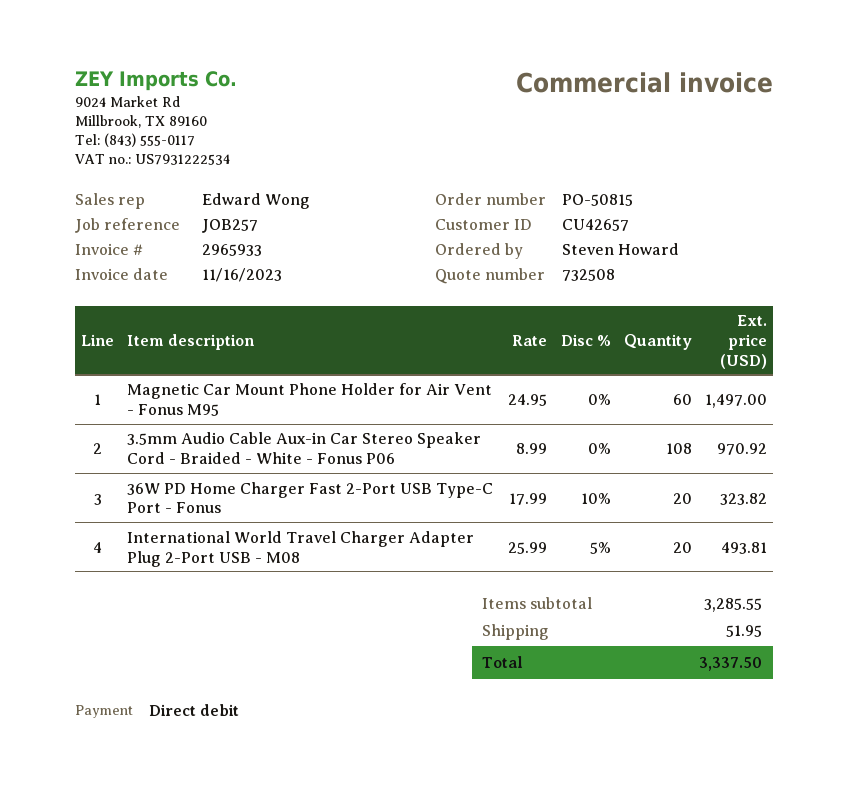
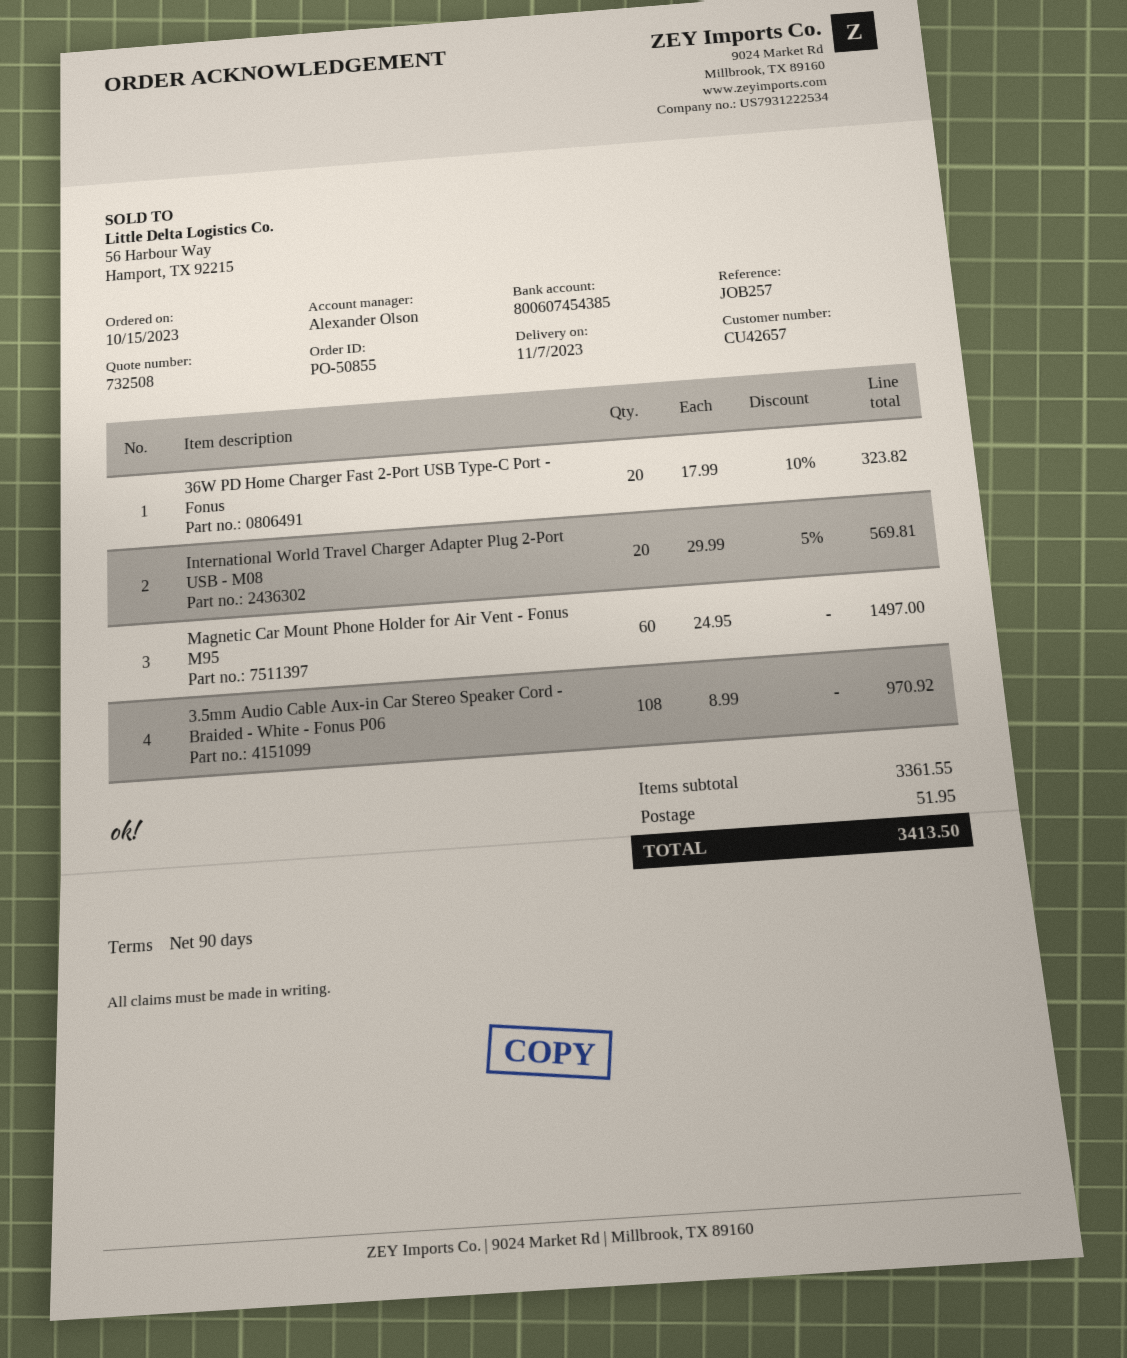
order number: PO-50815 -> PO-50855
sales rep: Edward Wong -> Alexander Olson
International World Travel Charger Adapter Plug 2-Port USB - M08: 20 x 25.99 - 5% = 493.81 -> 20 x 29.99 - 5% = 569.81
subtotal: 3285.55 -> 3361.55
total: 3337.50 -> 3413.50

